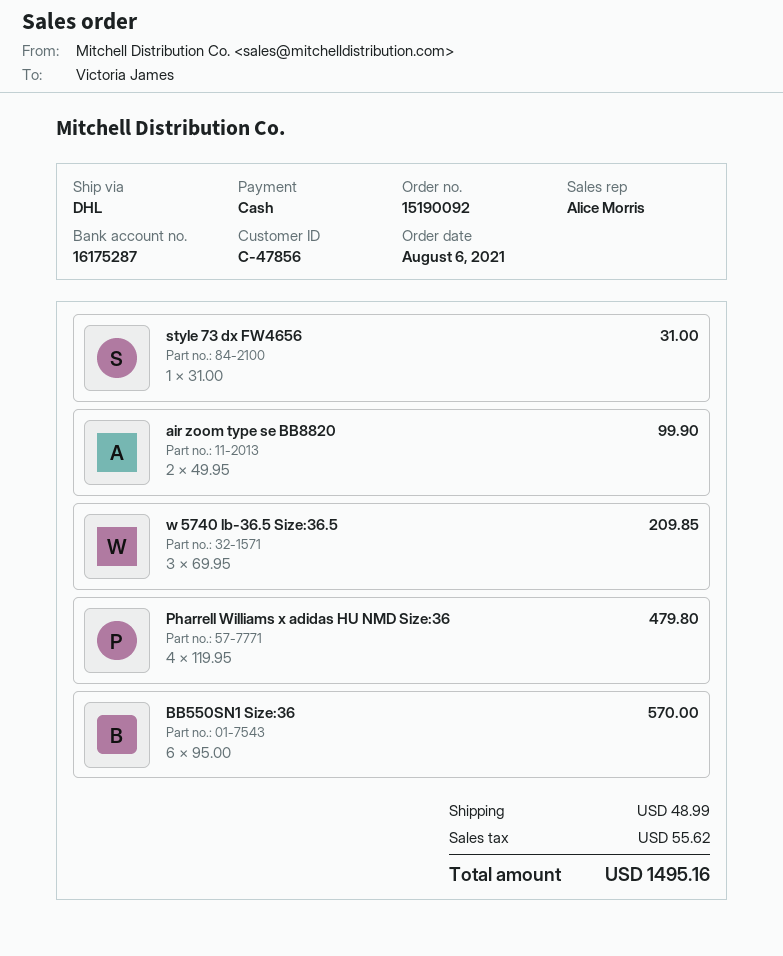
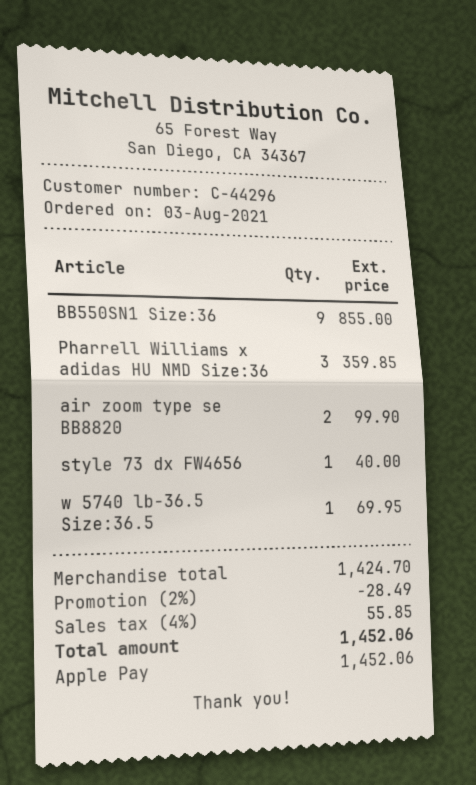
order date: 2021-08-06 -> 2021-08-03
customer number: C-47856 -> C-44296
payment method: cash -> Apple Pay
style 73 dx FW4656: 1 for 31.00 -> 1 for 40.00
w 5740 lb-36.5 Size:36.5: 3 for 209.85 -> 1 for 69.95
Pharrell Williams x adidas HU NMD Size:36: 4 for 479.80 -> 3 for 359.85
BB550SN1 Size:36: 6 for 570.00 -> 9 for 855.00
discount: none -> 2% = 28.49
shipping: 48.99 -> none
tax: 55.62 -> 55.85
total: 1495.16 -> 1452.06

